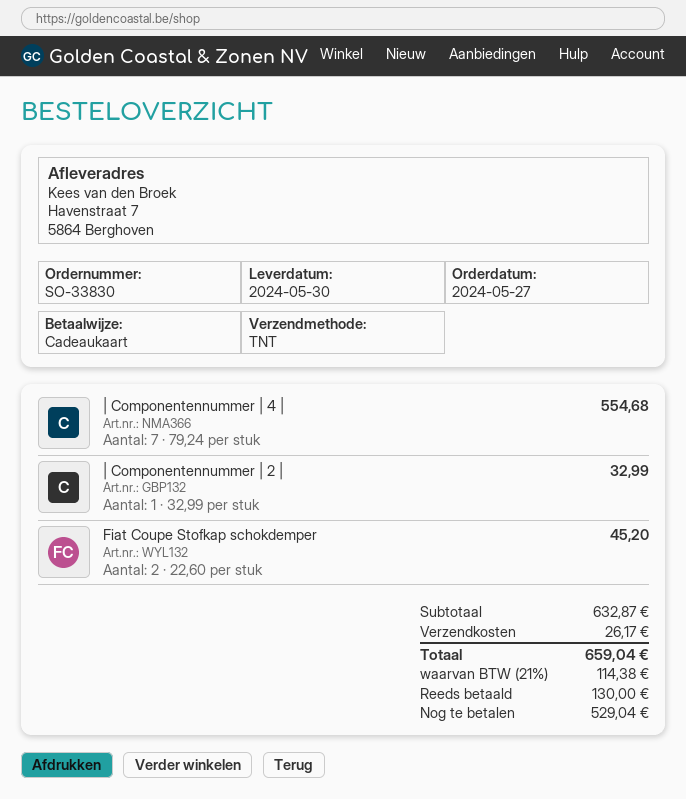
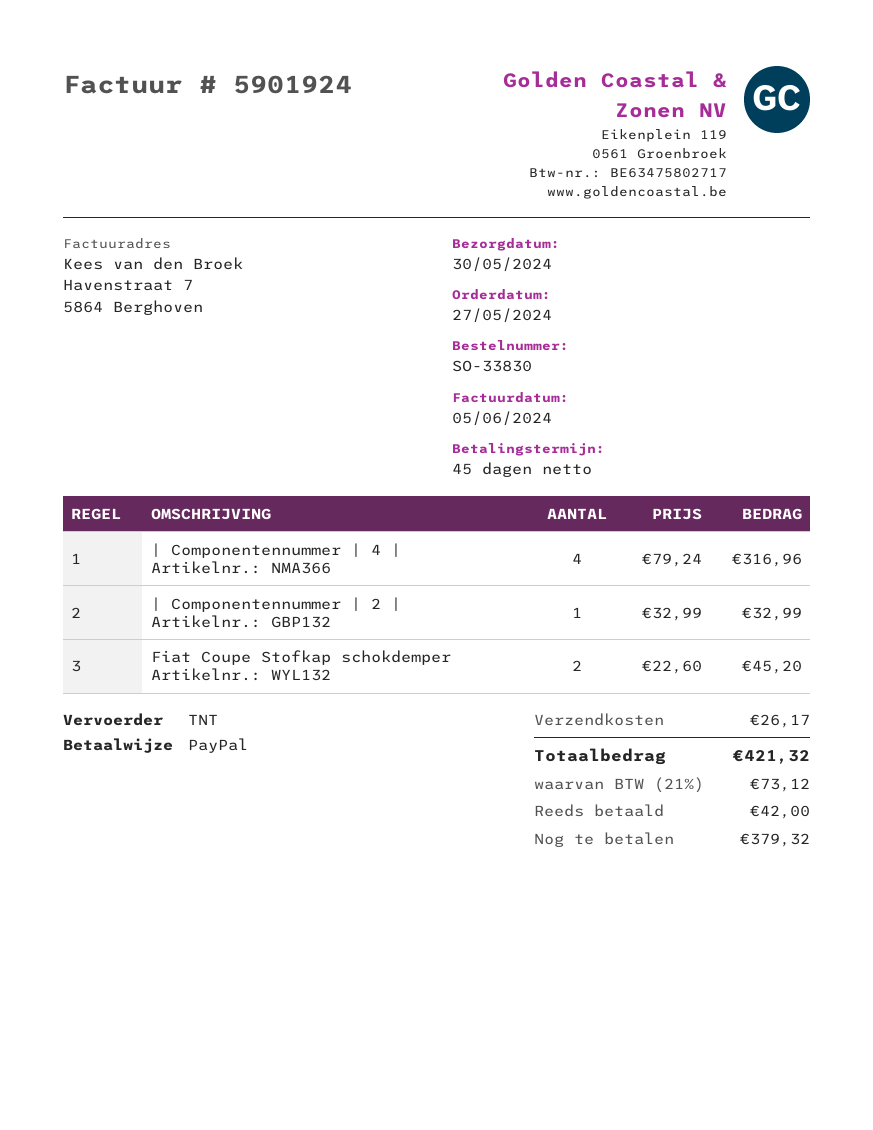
payment method: gift card -> PayPal
| Componentennummer | 4 |: 7 x 79.24 = 554.68 -> 4 x 79.24 = 316.96
tax: 21% = 114.38 -> 21% = 73.12
total: 659.04 -> 421.32
deposit: 130.00 -> 42.00
balance: 529.04 -> 379.32

